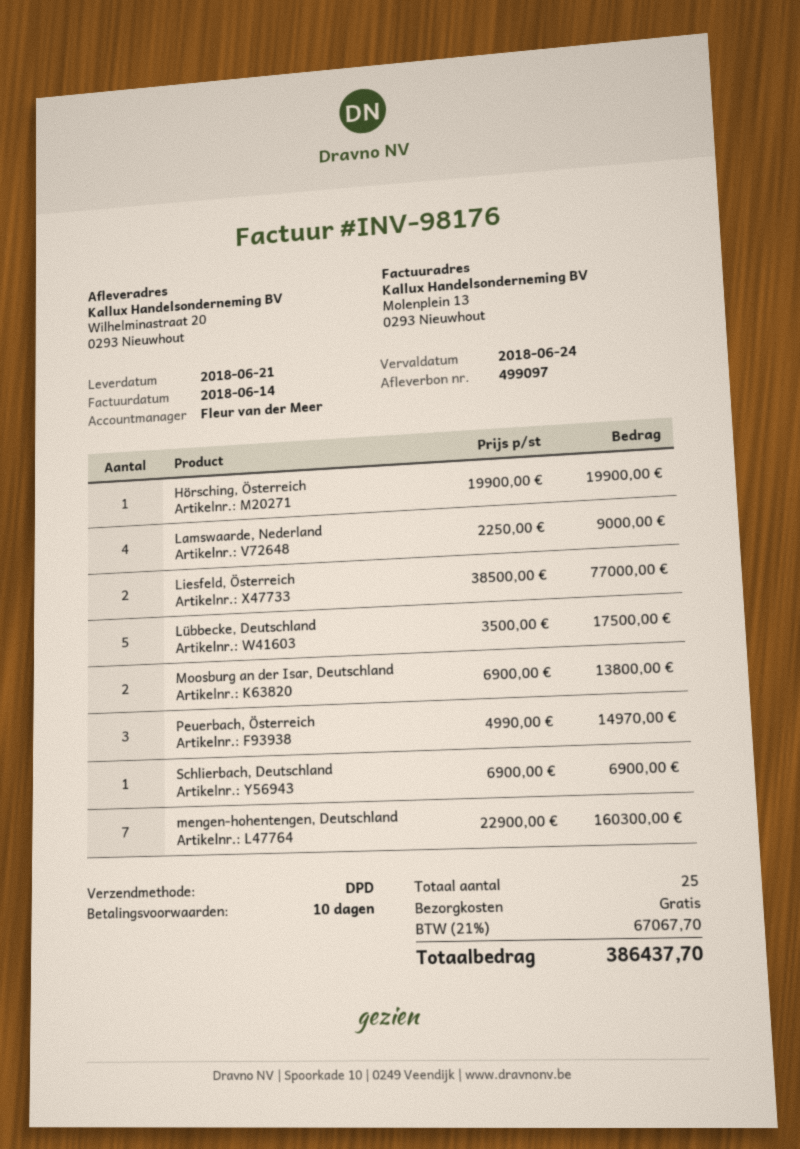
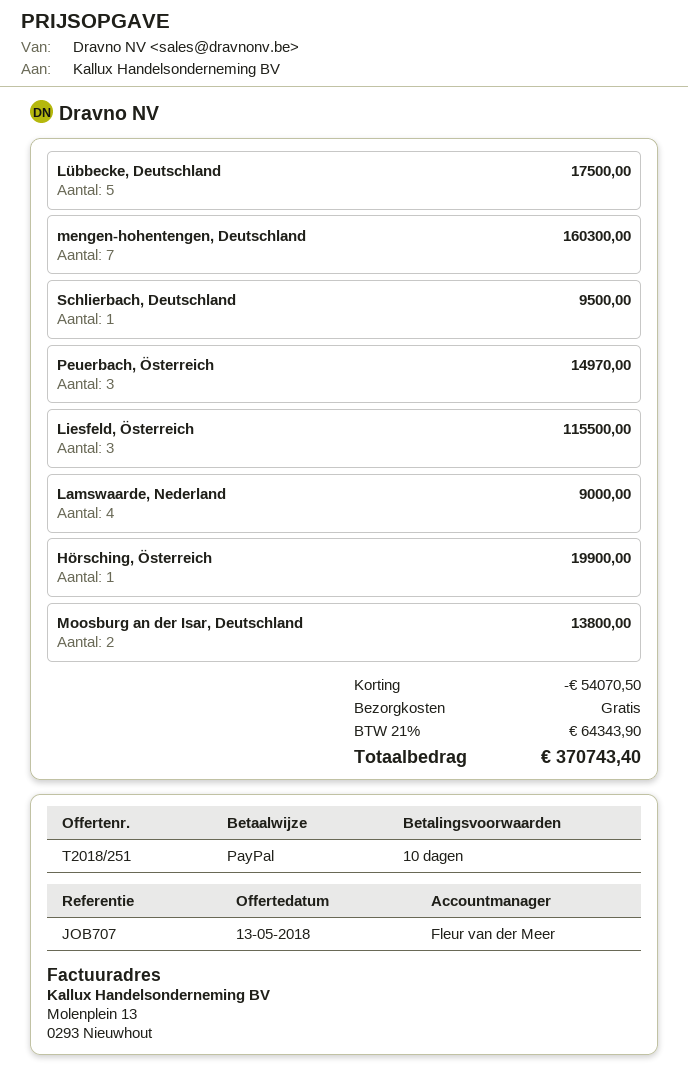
Liesfeld, Österreich: 2 for 77000.00 -> 3 for 115500.00
Schlierbach, Deutschland: 1 for 6900.00 -> 1 for 9500.00
discount: none -> 54070.50
tax: 21% = 67067.70 -> 21% = 64343.90
total: 386437.70 -> 370743.40

